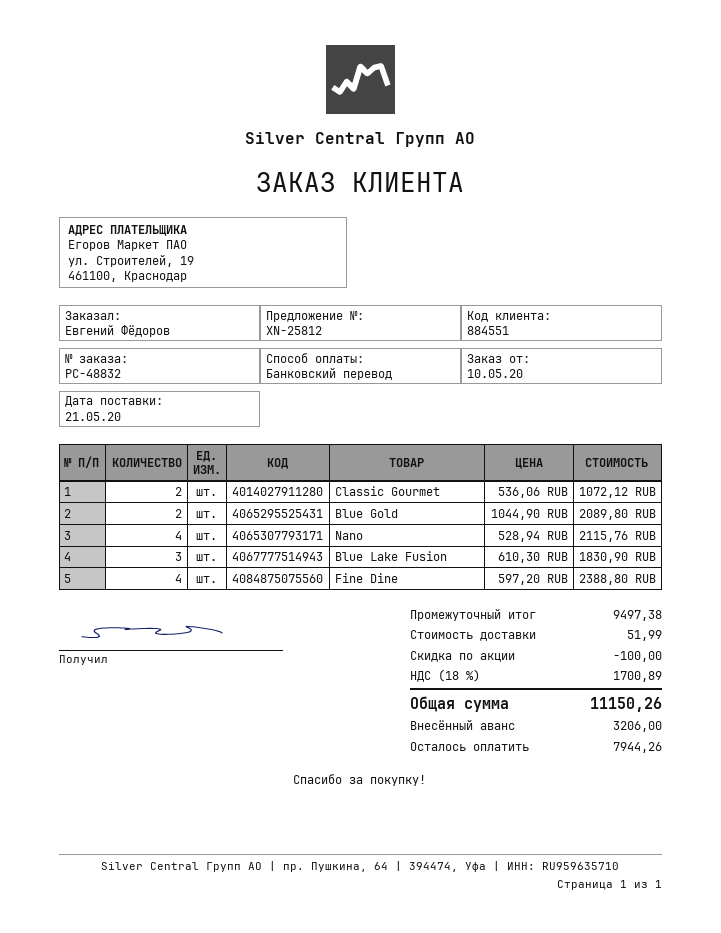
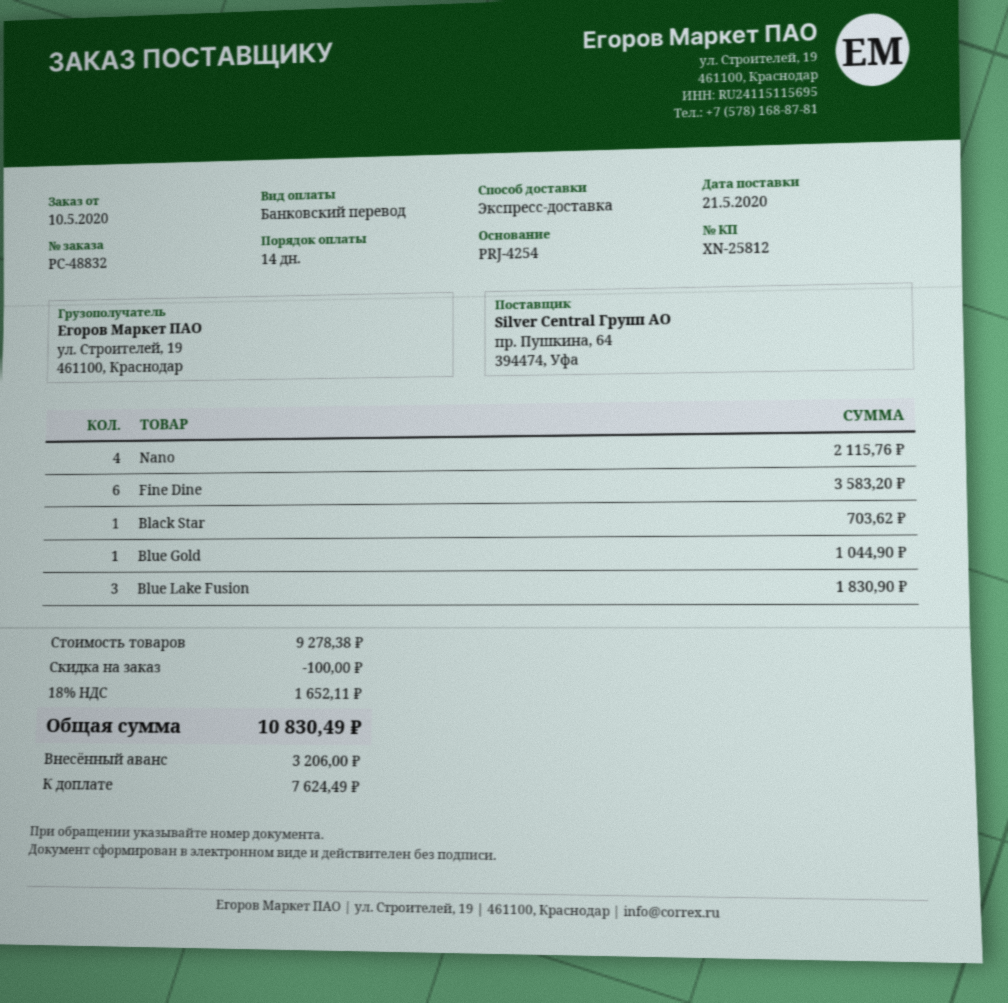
Classic Gourmet: 2 for 1072.12 -> none
Blue Gold: 2 for 2089.80 -> 1 for 1044.90
Fine Dine: 4 for 2388.80 -> 6 for 3583.20
Black Star: none -> 1 for 703.62
subtotal: 9497.38 -> 9278.38
shipping: 51.99 -> none
tax: 18% = 1700.89 -> 18% = 1652.11
total: 11150.26 -> 10830.49
balance: 7944.26 -> 7624.49

